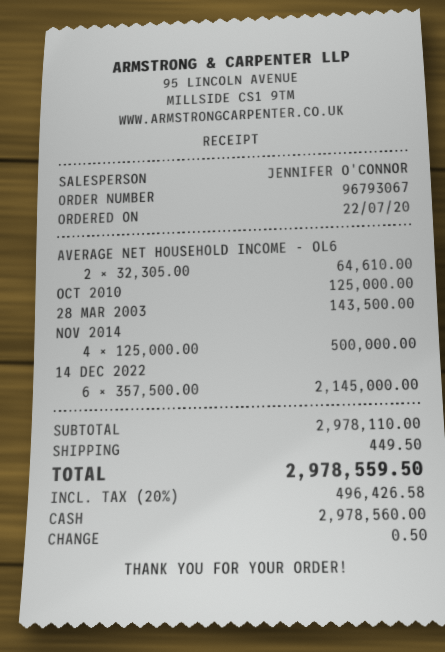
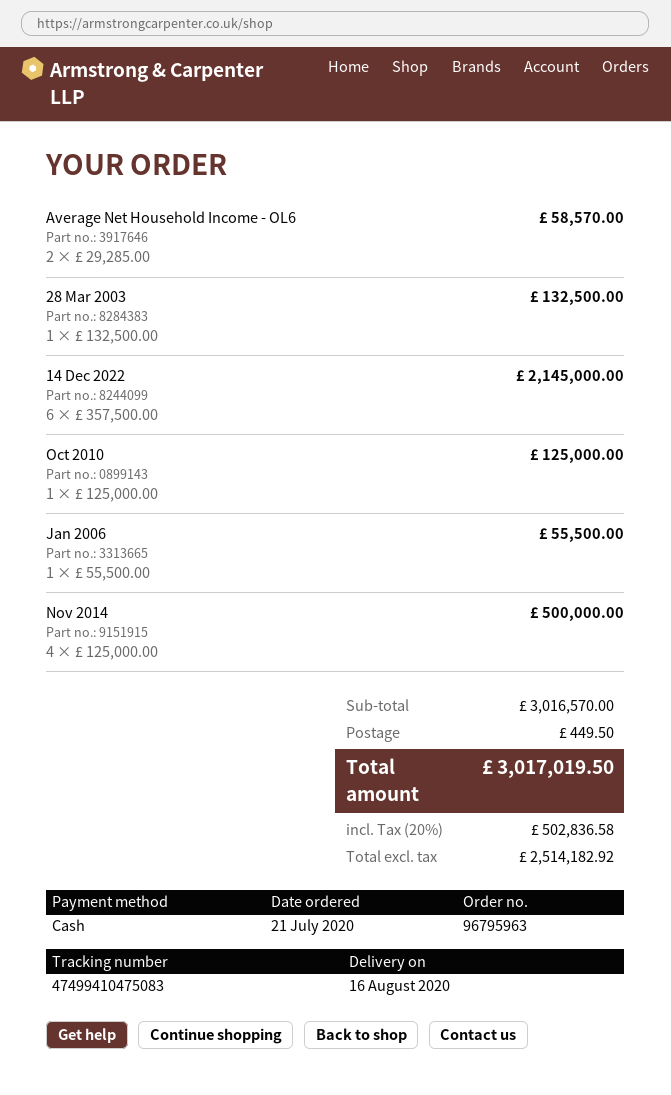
order number: 96793067 -> 96795963
order date: 2020-07-22 -> 2020-07-21
AVERAGE NET HOUSEHOLD INCOME - OL6: 2 x 32305.00 = 64610.00 -> 2 x 29285.00 = 58570.00
28 MAR 2003: 1 x 143500.00 = 143500.00 -> 1 x 132500.00 = 132500.00
Jan 2006: none -> 1 x 55500.00 = 55500.00
subtotal: 2978110.00 -> 3016570.00
tax: 20% = 496426.58 -> 20% = 502836.58
total: 2978559.50 -> 3017019.50

